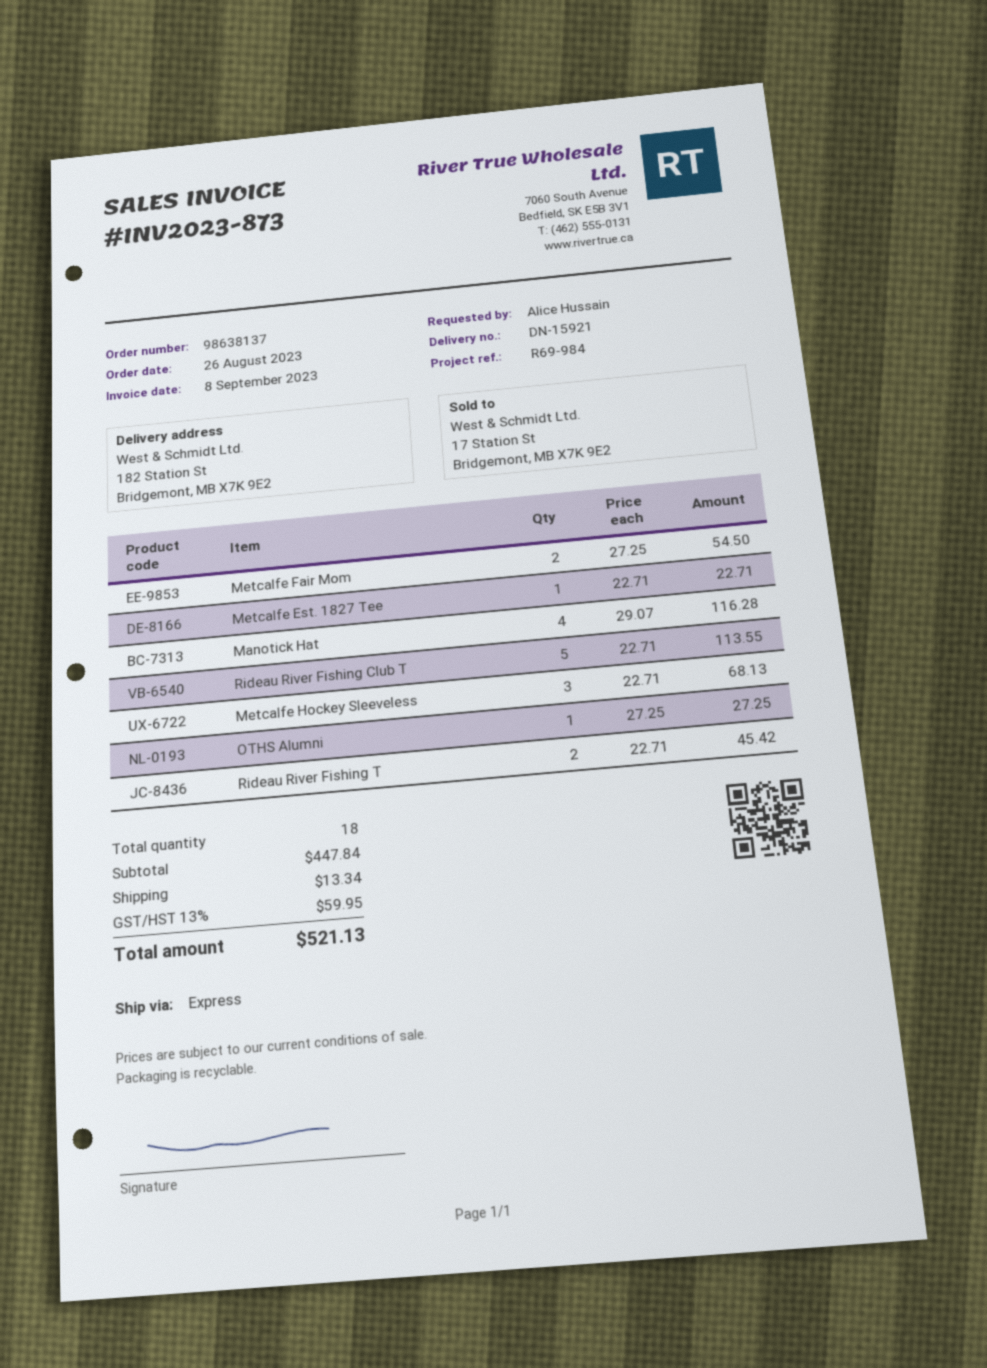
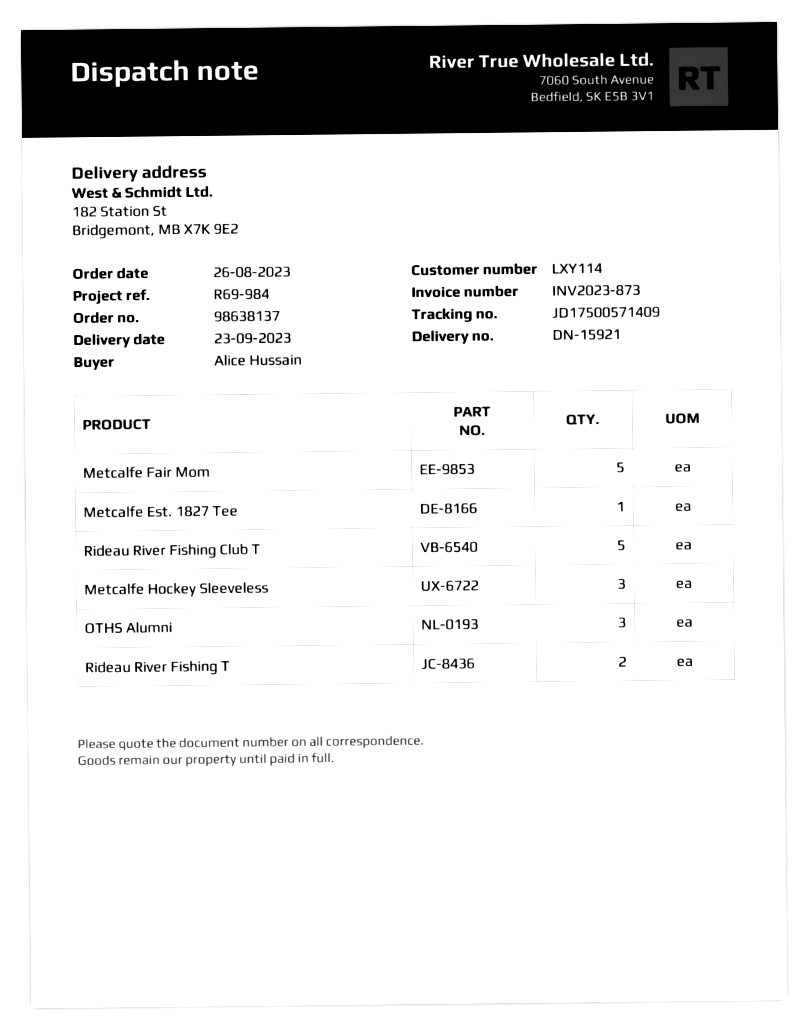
Metcalfe Fair Mom: 2 -> 5
Manotick Hat: 4 -> none
OTHS Alumni: 1 -> 3

